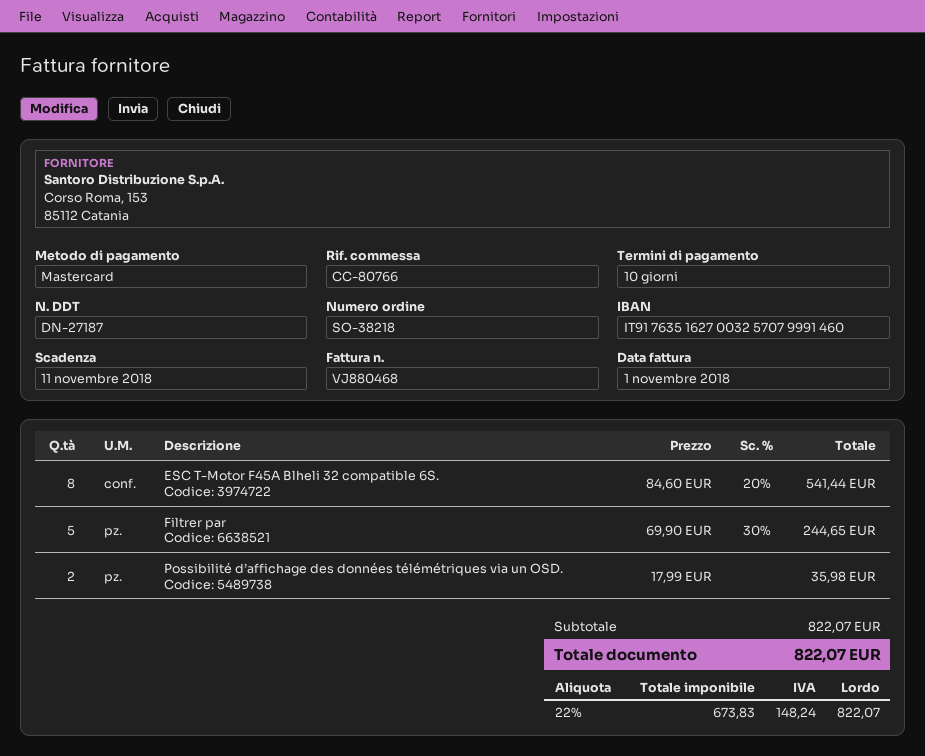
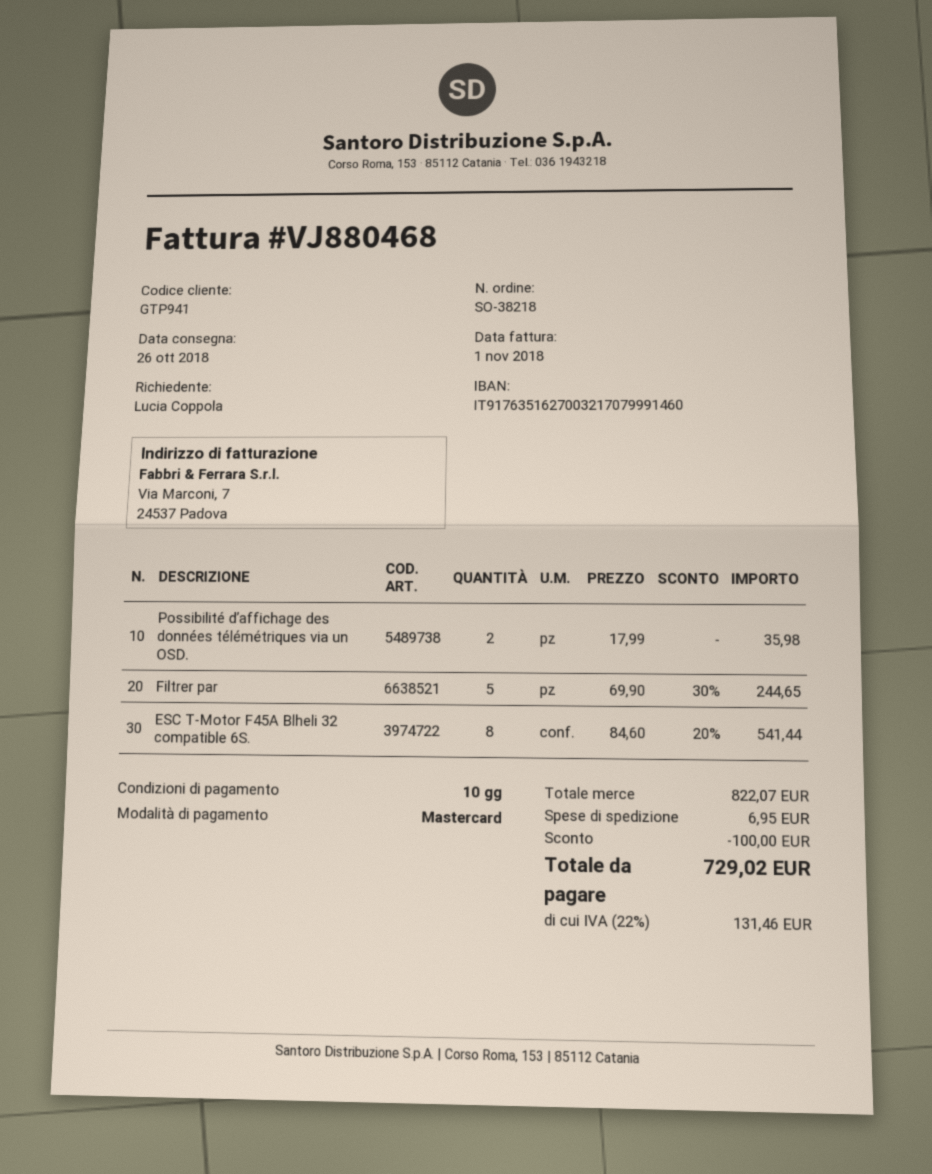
bank account: IT9176351627003257079991460 -> IT9176351627003217079991460
discount: none -> 100.00
shipping: none -> 6.95
tax: 22% = 148.24 -> 22% = 131.46
total: 822.07 -> 729.02

